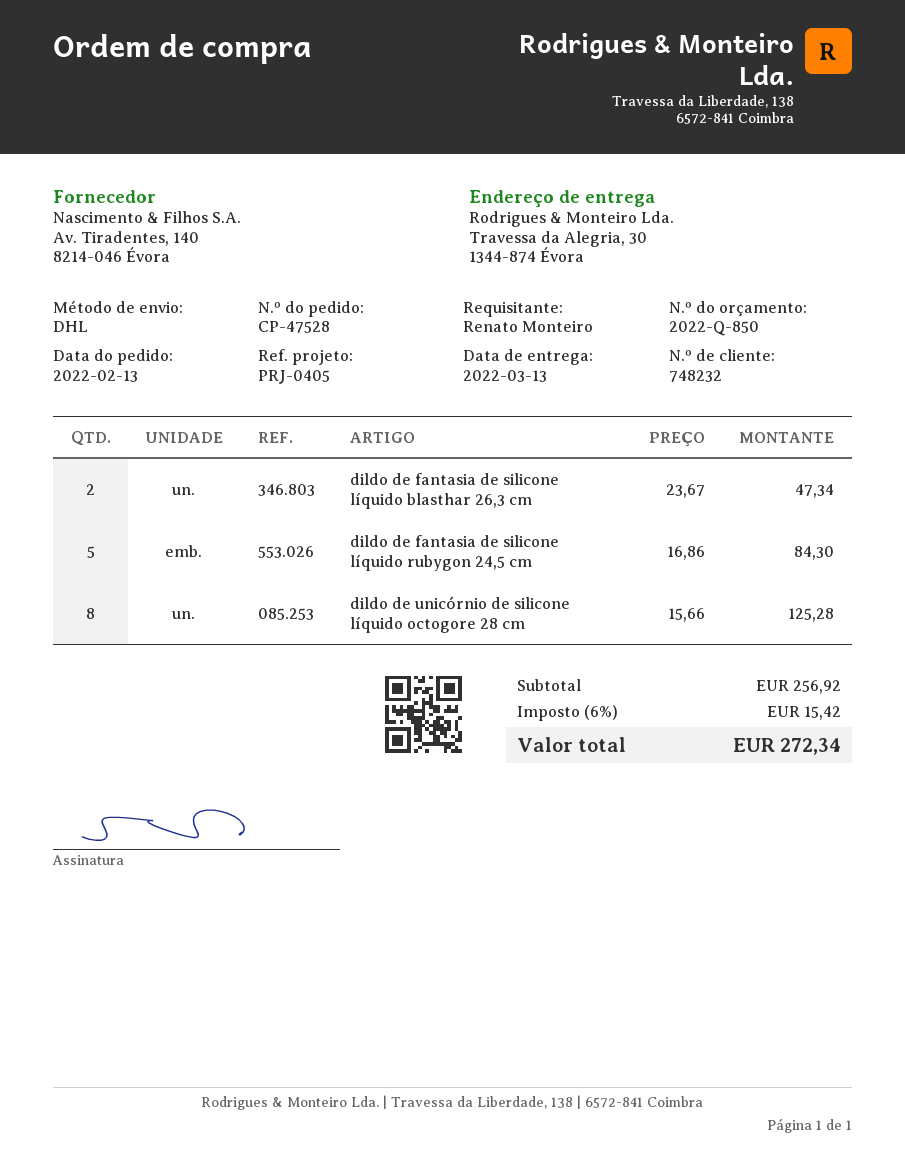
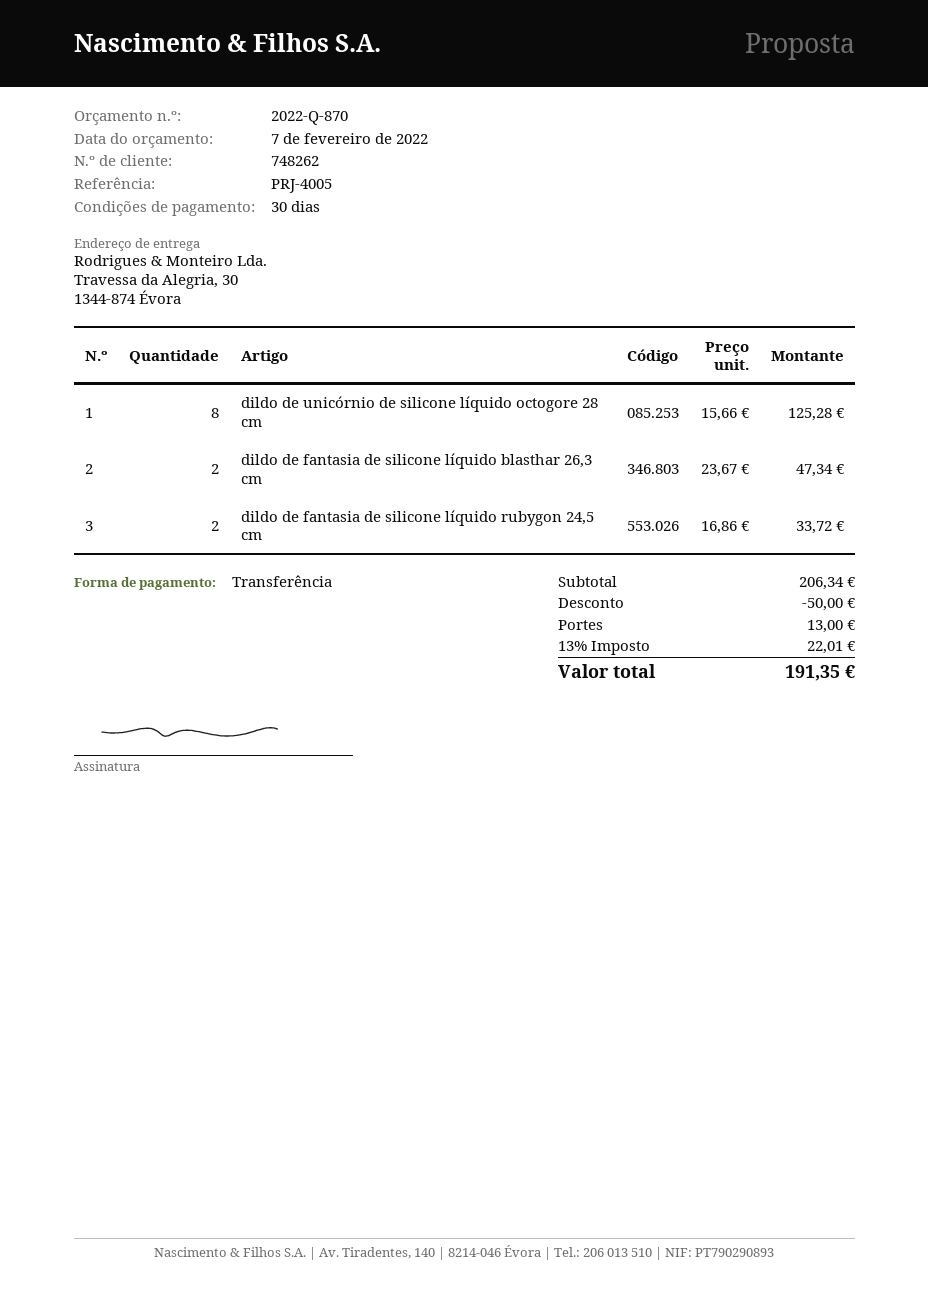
quote number: 2022-Q-850 -> 2022-Q-870
customer number: 748232 -> 748262
reference: PRJ-0405 -> PRJ-4005
dildo de fantasia de silicone líquido rubygon 24,5 cm: 5 x 16.86 = 84.30 -> 2 x 16.86 = 33.72
subtotal: 256.92 -> 206.34
discount: none -> 50.00
shipping: none -> 13.00
tax: 6% = 15.42 -> 13% = 22.01
total: 272.34 -> 191.35

